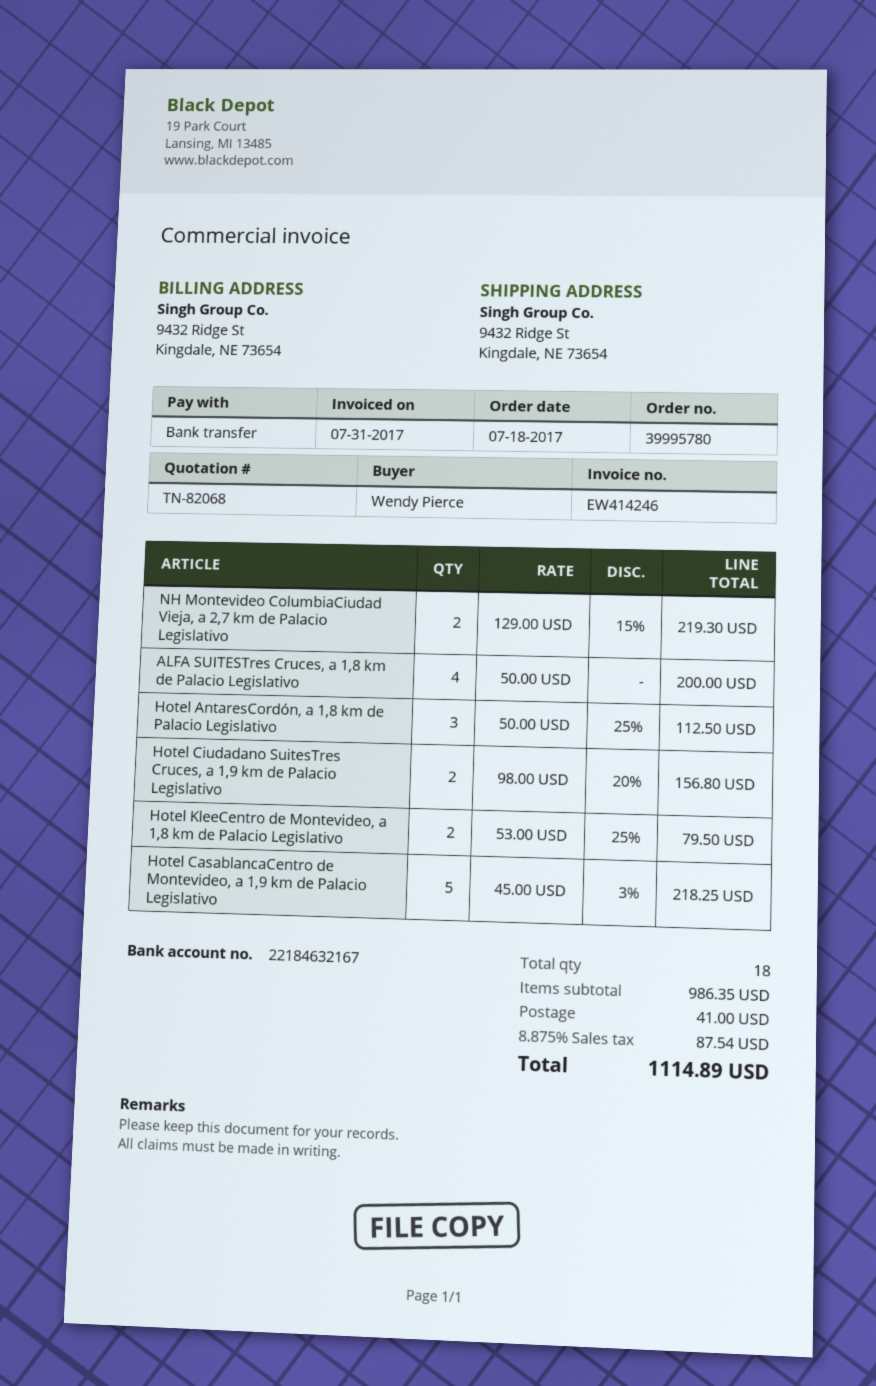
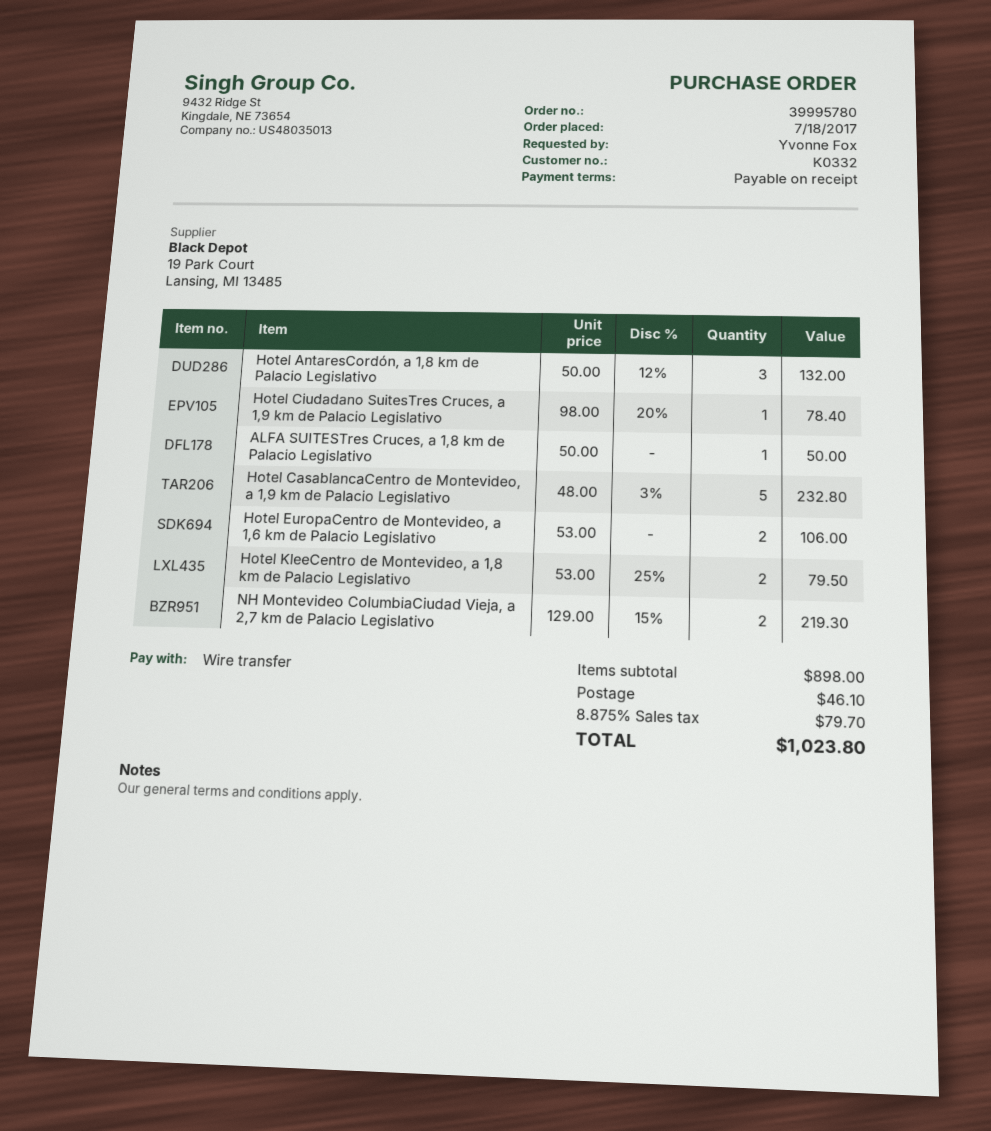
ordered by: Wendy Pierce -> Yvonne Fox
ALFA SUITESTres Cruces, a 1,8 km de Palacio Legislativo: 4 x 50.00 = 200.00 -> 1 x 50.00 = 50.00
Hotel AntaresCordón, a 1,8 km de Palacio Legislativo: 3 x 50.00 - 25% = 112.50 -> 3 x 50.00 - 12% = 132.00
Hotel Ciudadano SuitesTres Cruces, a 1,9 km de Palacio Legislativo: 2 x 98.00 - 20% = 156.80 -> 1 x 98.00 - 20% = 78.40
Hotel CasablancaCentro de Montevideo, a 1,9 km de Palacio Legislativo: 5 x 45.00 - 3% = 218.25 -> 5 x 48.00 - 3% = 232.80
Hotel EuropaCentro de Montevideo, a 1,6 km de Palacio Legislativo: none -> 2 x 53.00 = 106.00
subtotal: 986.35 -> 898.00
shipping: 41.00 -> 46.10
tax: 8.875% = 87.54 -> 8.875% = 79.70
total: 1114.89 -> 1023.80

